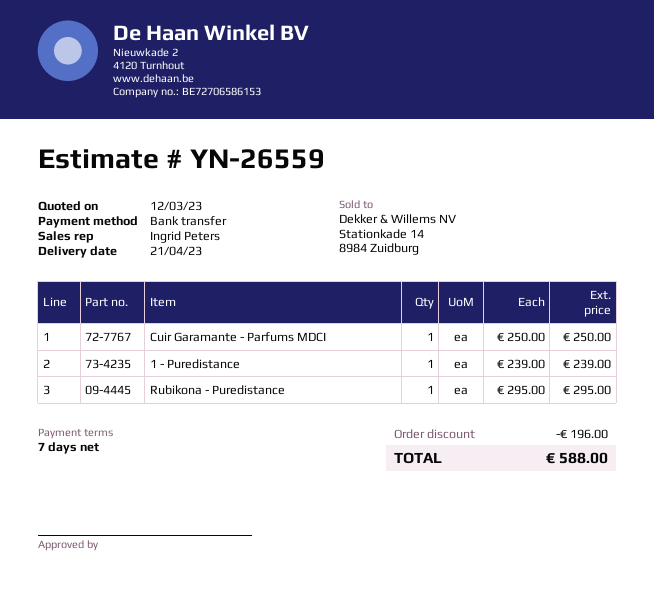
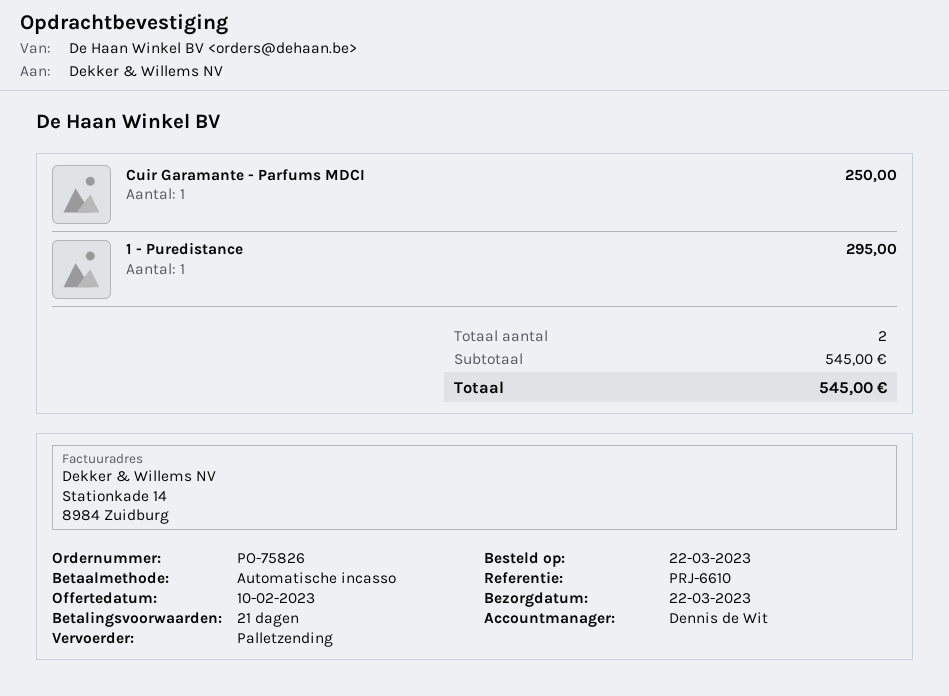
quote date: 2023-03-12 -> 2023-02-10
delivery date: 2023-04-21 -> 2023-03-22
payment terms: 7 days -> 21 days
sales rep: Ingrid Peters -> Dennis de Wit
payment method: bank transfer -> direct debit
1 - Puredistance: 1 for 239.00 -> 1 for 295.00
Rubikona - Puredistance: 1 for 295.00 -> none
discount: 196.00 -> none
total: 588.00 -> 545.00

